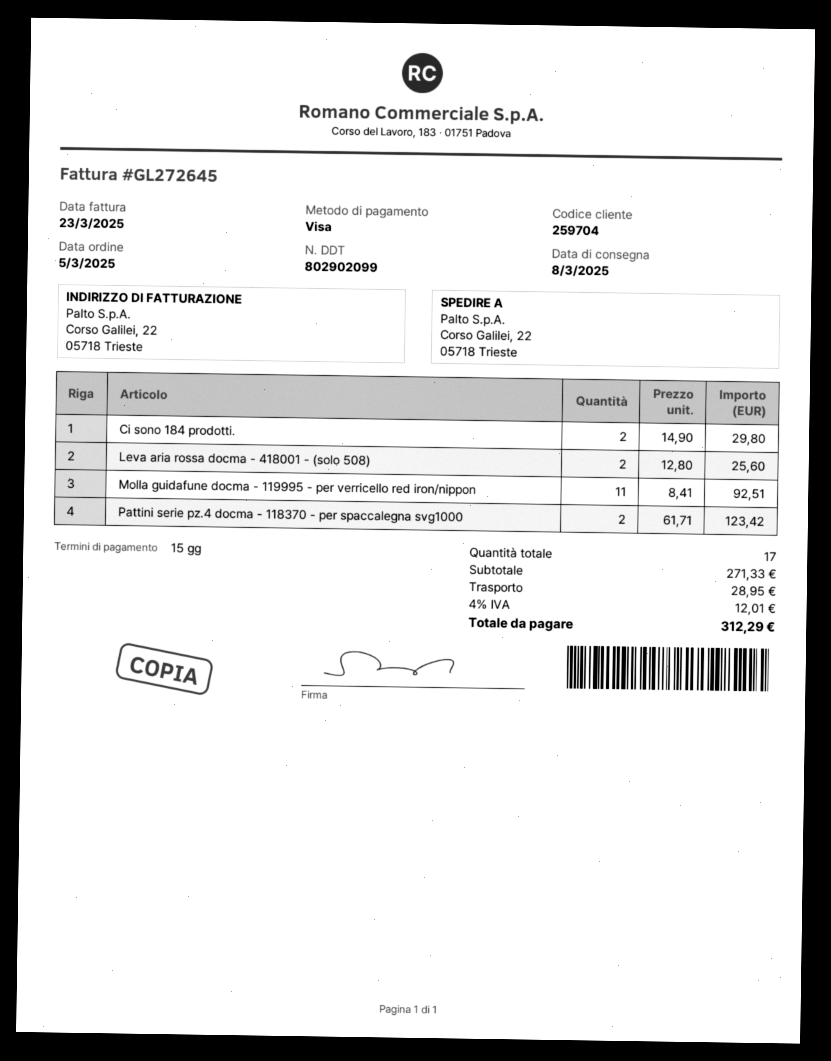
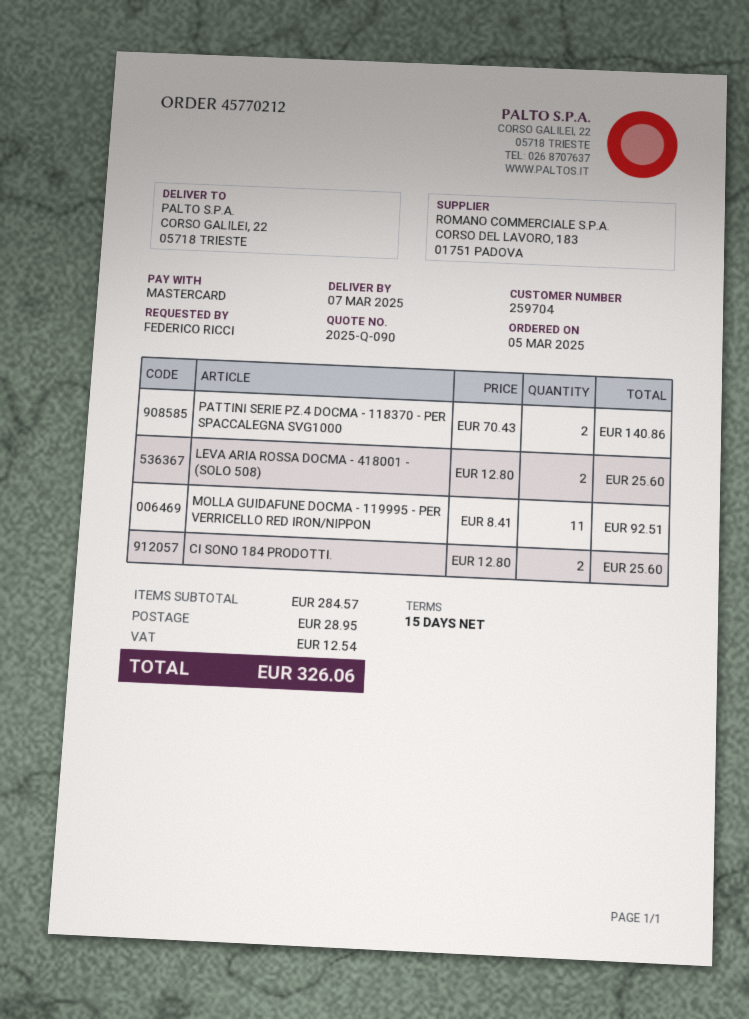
delivery date: 2025-03-08 -> 2025-03-07
payment method: Visa -> Mastercard
Ci sono 184 prodotti.: 2 x 14.90 = 29.80 -> 2 x 12.80 = 25.60
Pattini serie pz.4 docma - 118370 - per spaccalegna svg1000: 2 x 61.71 = 123.42 -> 2 x 70.43 = 140.86
subtotal: 271.33 -> 284.57
tax: 12.01 -> 12.54
total: 312.29 -> 326.06

